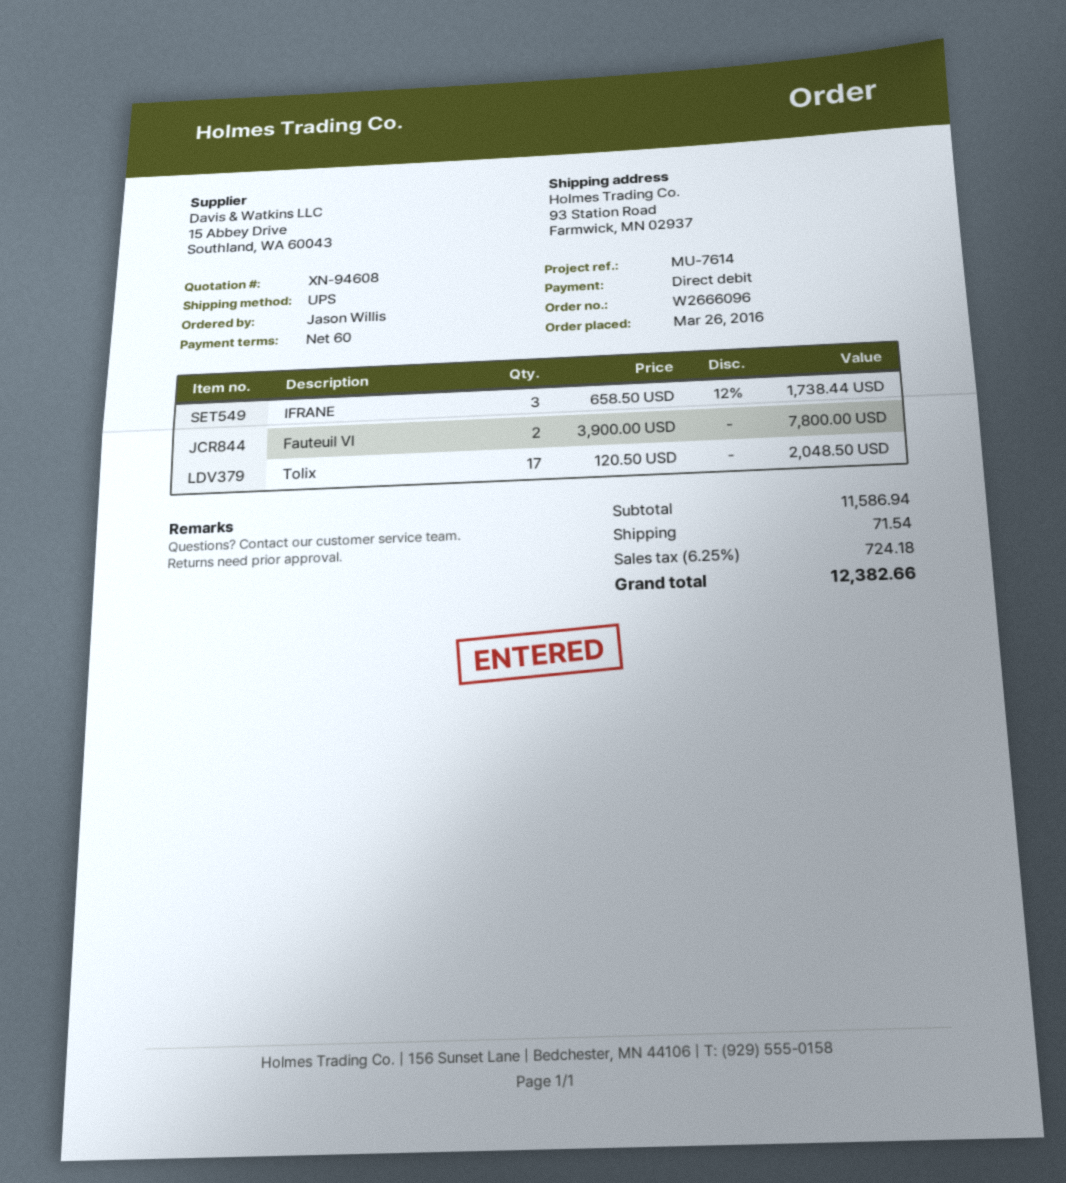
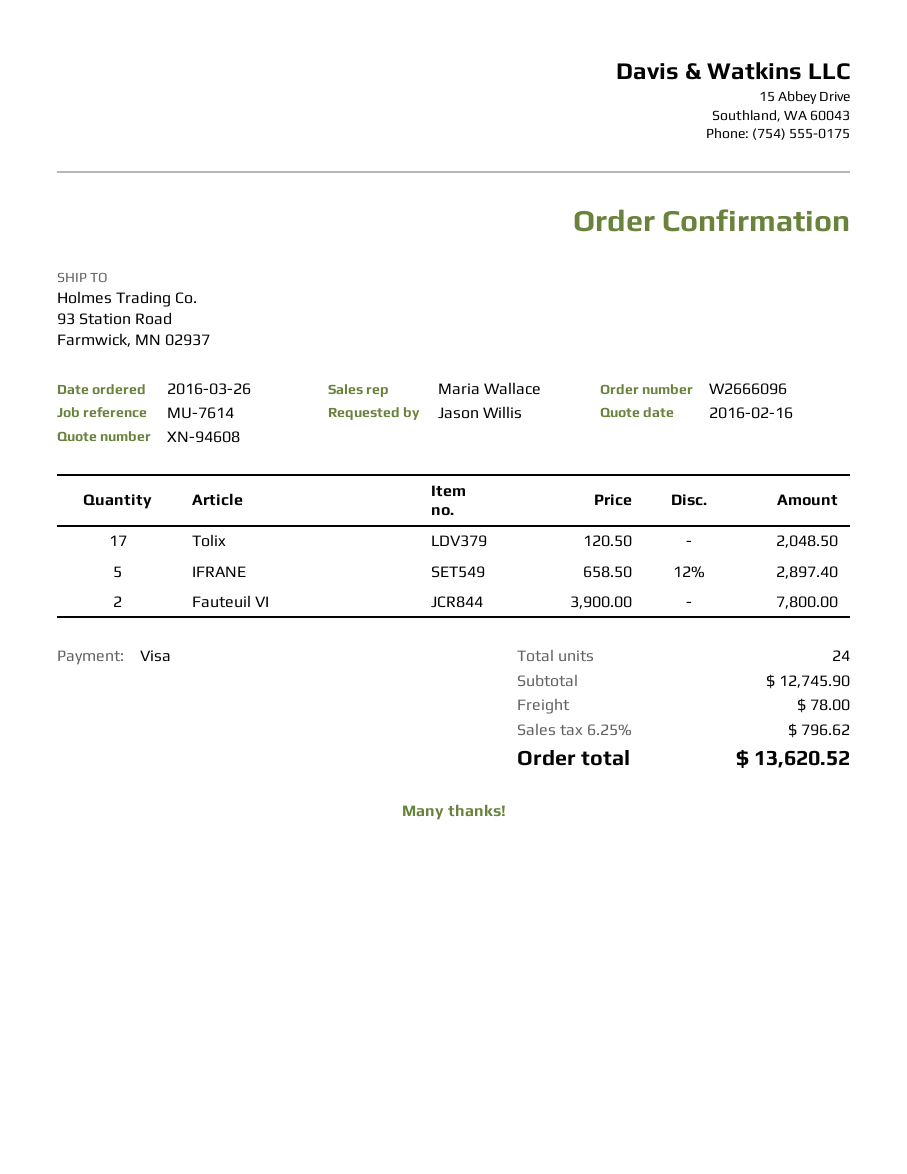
payment method: direct debit -> Visa
IFRANE: 3 x 658.50 - 12% = 1738.44 -> 5 x 658.50 - 12% = 2897.40
subtotal: 11586.94 -> 12745.90
shipping: 71.54 -> 78.00
tax: 6.25% = 724.18 -> 6.25% = 796.62
total: 12382.66 -> 13620.52

